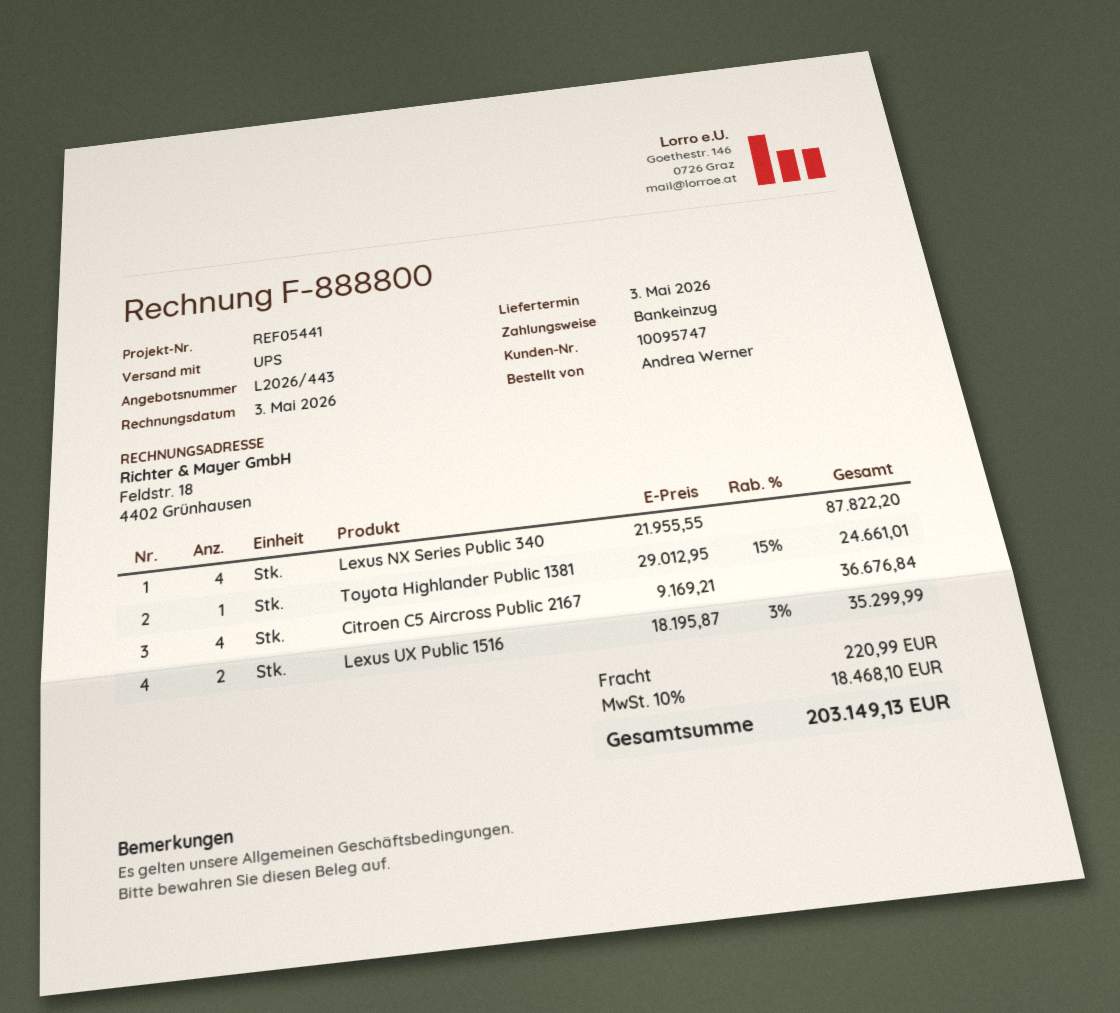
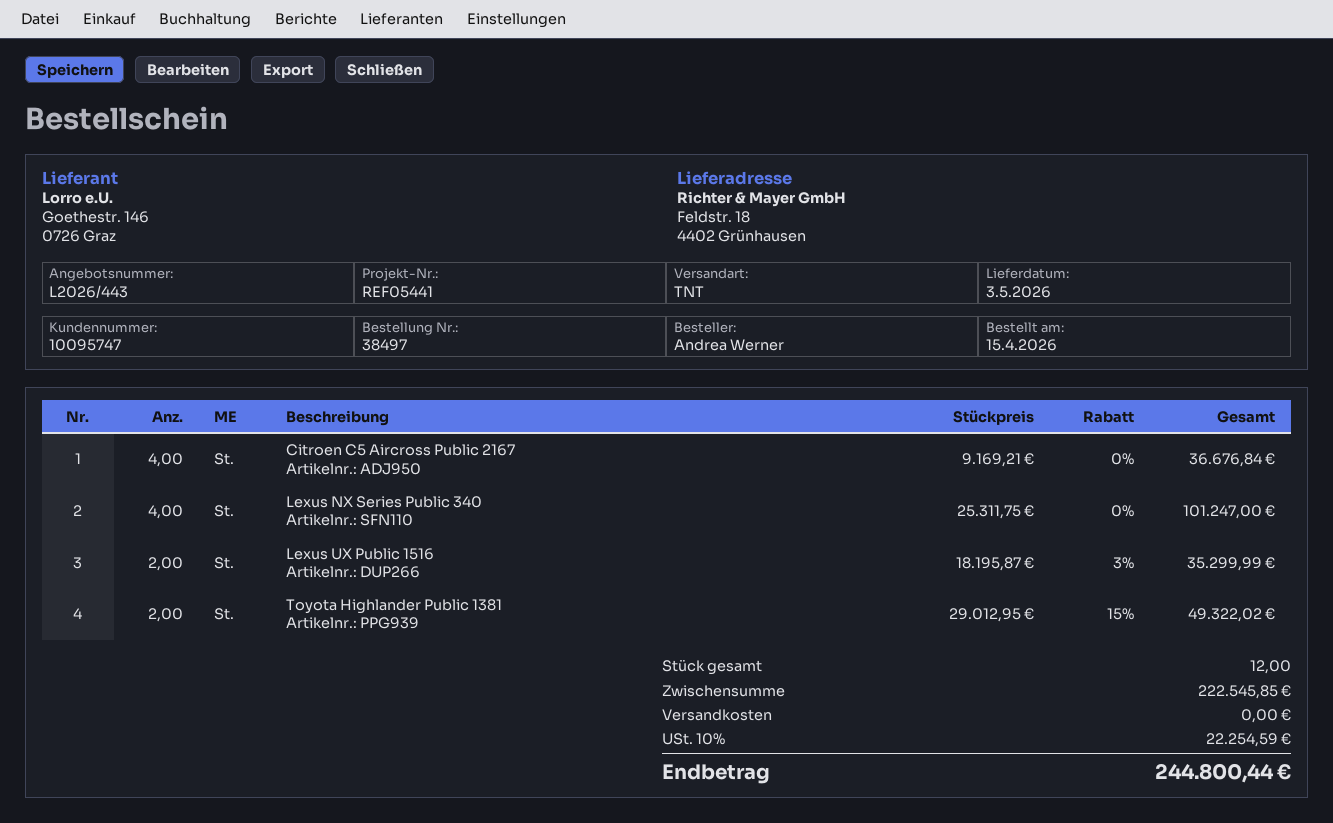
shipping method: UPS -> TNT
Lexus NX Series Public 340: 4 x 21955.55 = 87822.20 -> 4 x 25311.75 = 101247.00
Toyota Highlander Public 1381: 1 x 29012.95 - 15% = 24661.01 -> 2 x 29012.95 - 15% = 49322.02
shipping: 220.99 -> 0.00
tax: 10% = 18468.10 -> 10% = 22254.59
total: 203149.13 -> 244800.44

